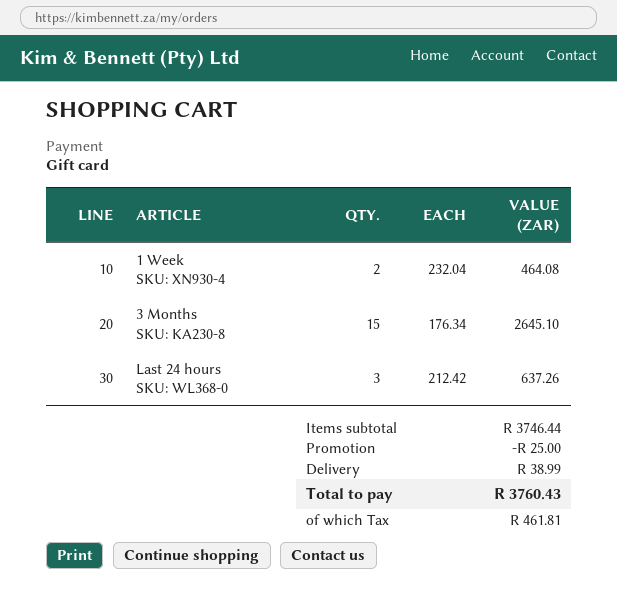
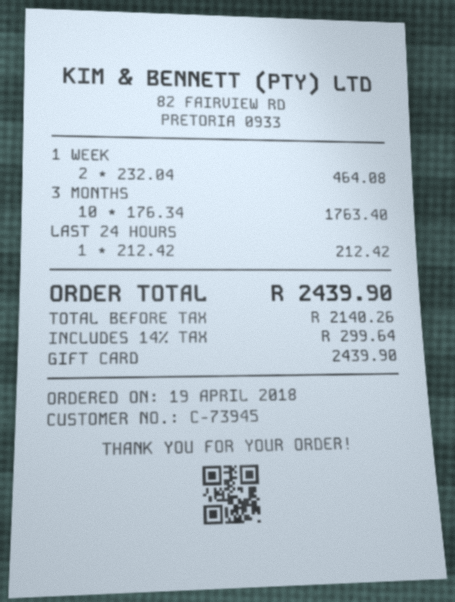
3 Months: 15 x 176.34 = 2645.10 -> 10 x 176.34 = 1763.40
Last 24 hours: 3 x 212.42 = 637.26 -> 1 x 212.42 = 212.42
discount: 25.00 -> none
shipping: 38.99 -> none
tax: 461.81 -> 299.64
total: 3760.43 -> 2439.90

